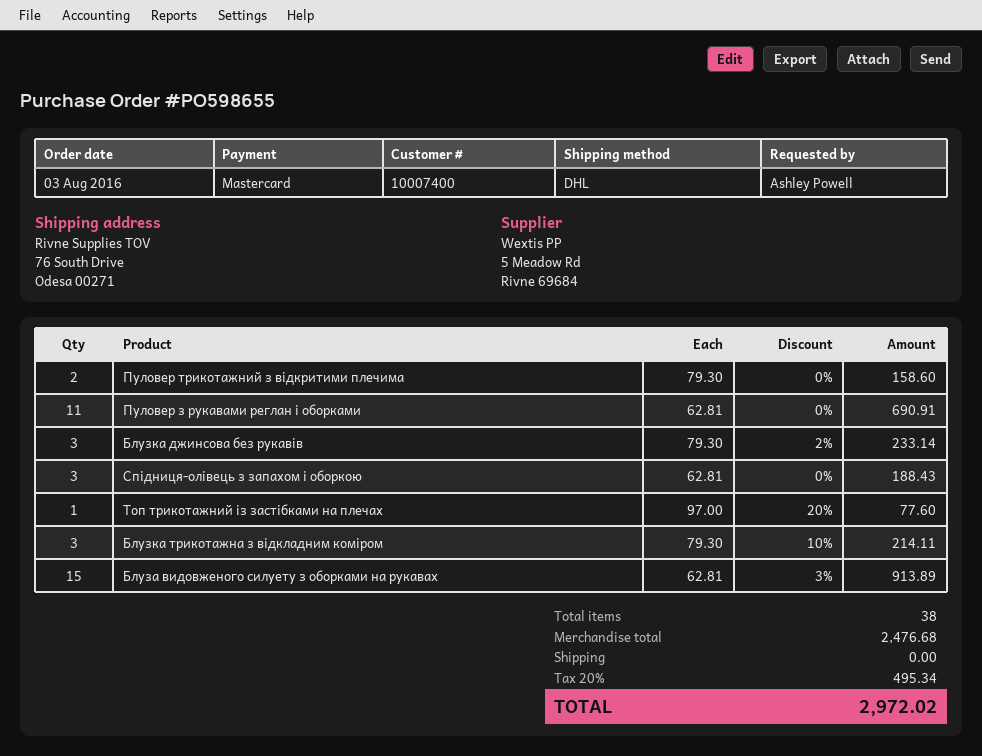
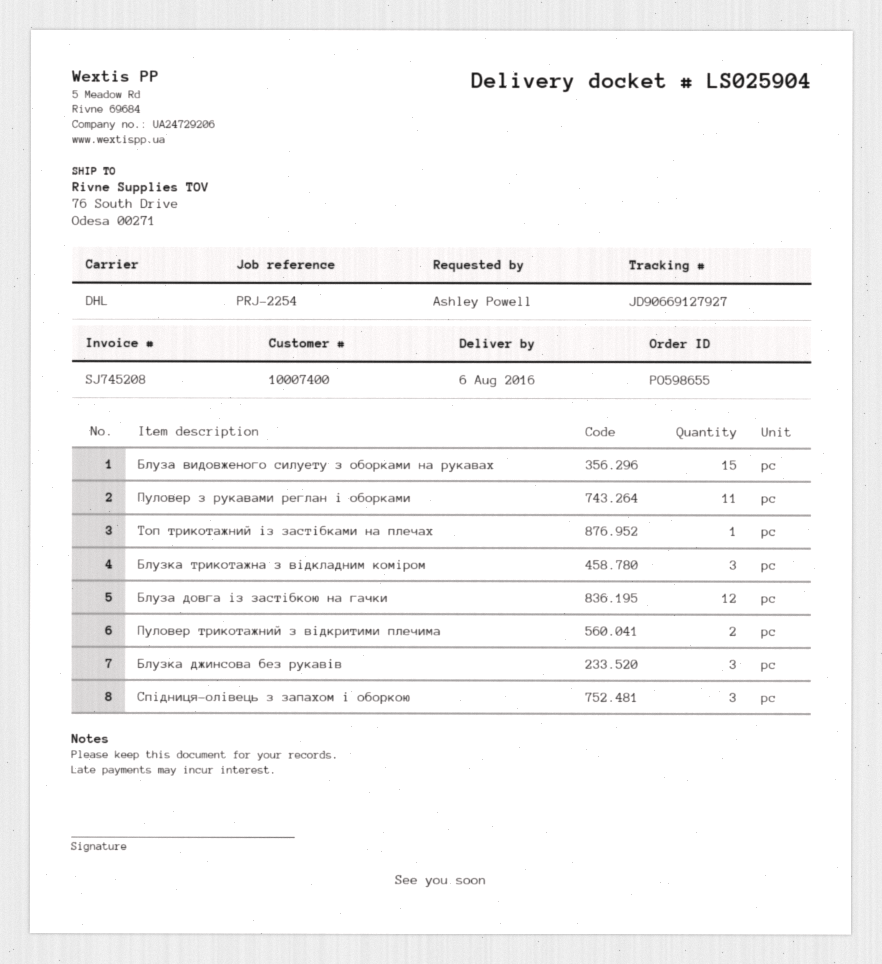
Блуза довга із застібкою на гачки: none -> 12

